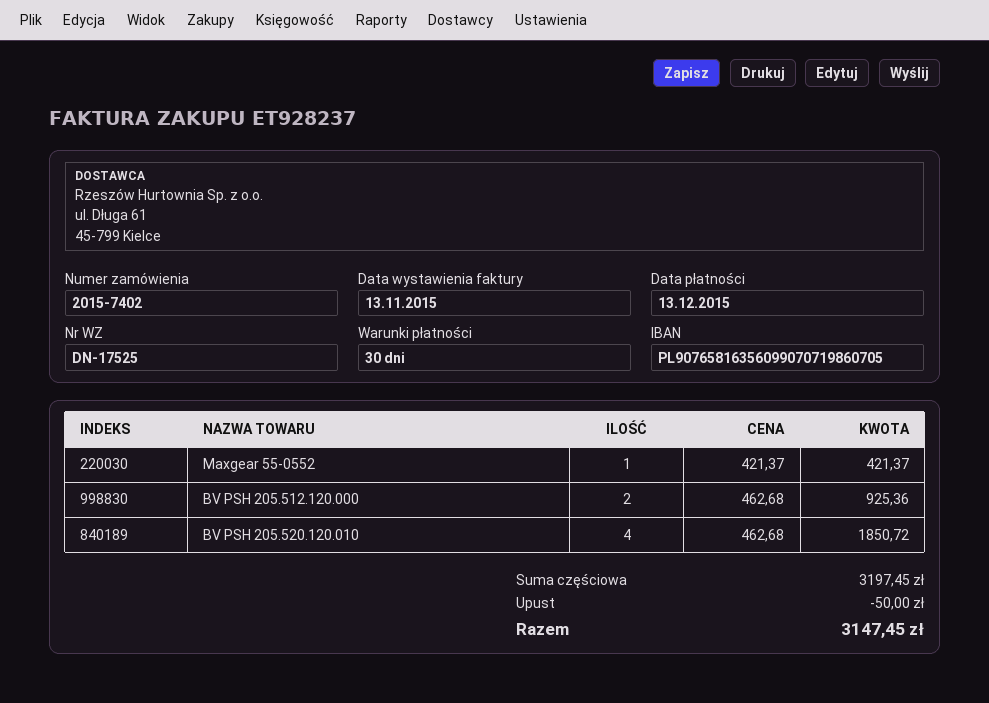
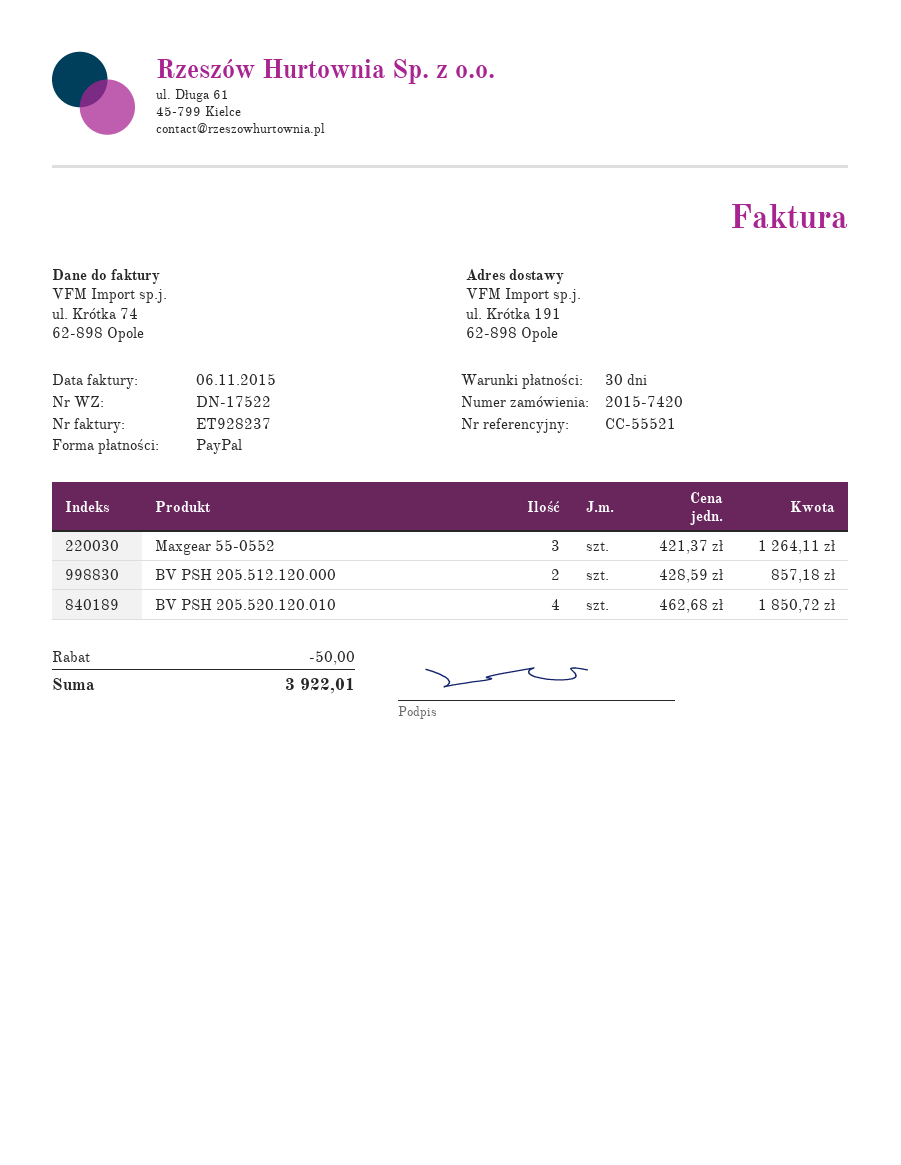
order number: 2015-7402 -> 2015-7420
delivery note number: DN-17525 -> DN-17522
invoice date: 2015-11-13 -> 2015-11-06
Maxgear 55-0552: 1 x 421.37 = 421.37 -> 3 x 421.37 = 1264.11
BV PSH 205.512.120.000: 2 x 462.68 = 925.36 -> 2 x 428.59 = 857.18
total: 3147.45 -> 3922.01

